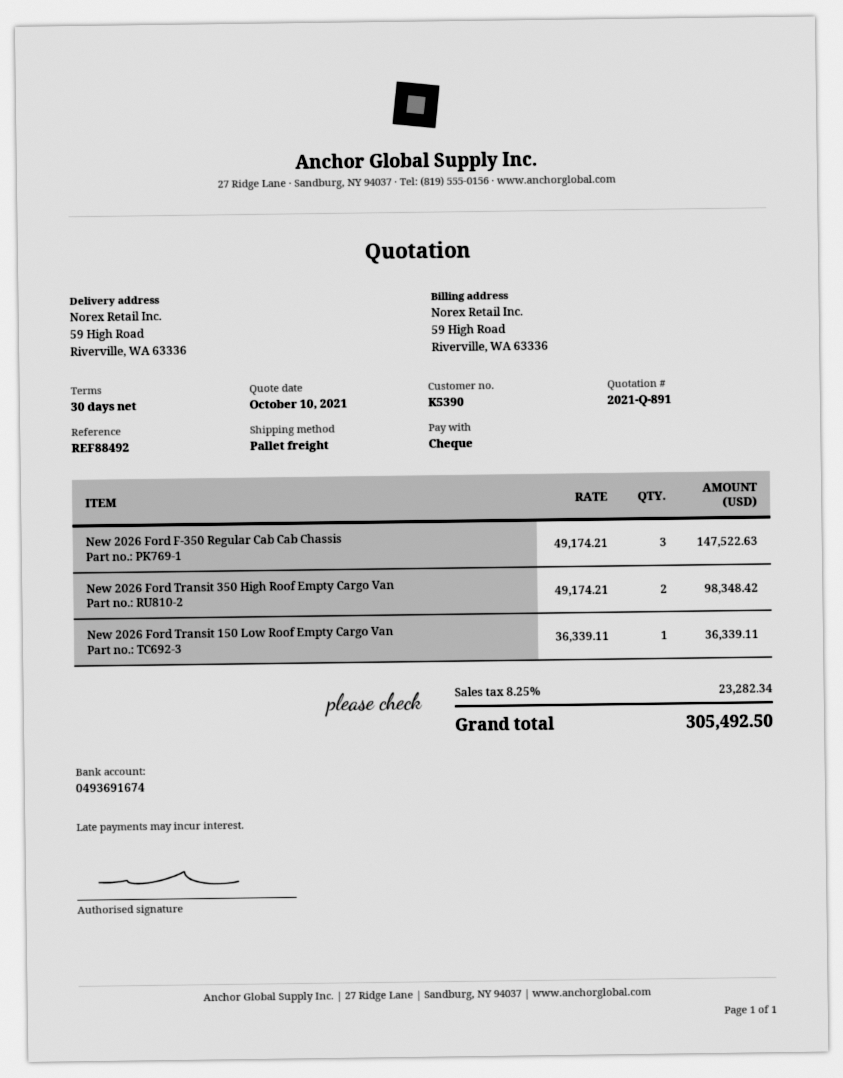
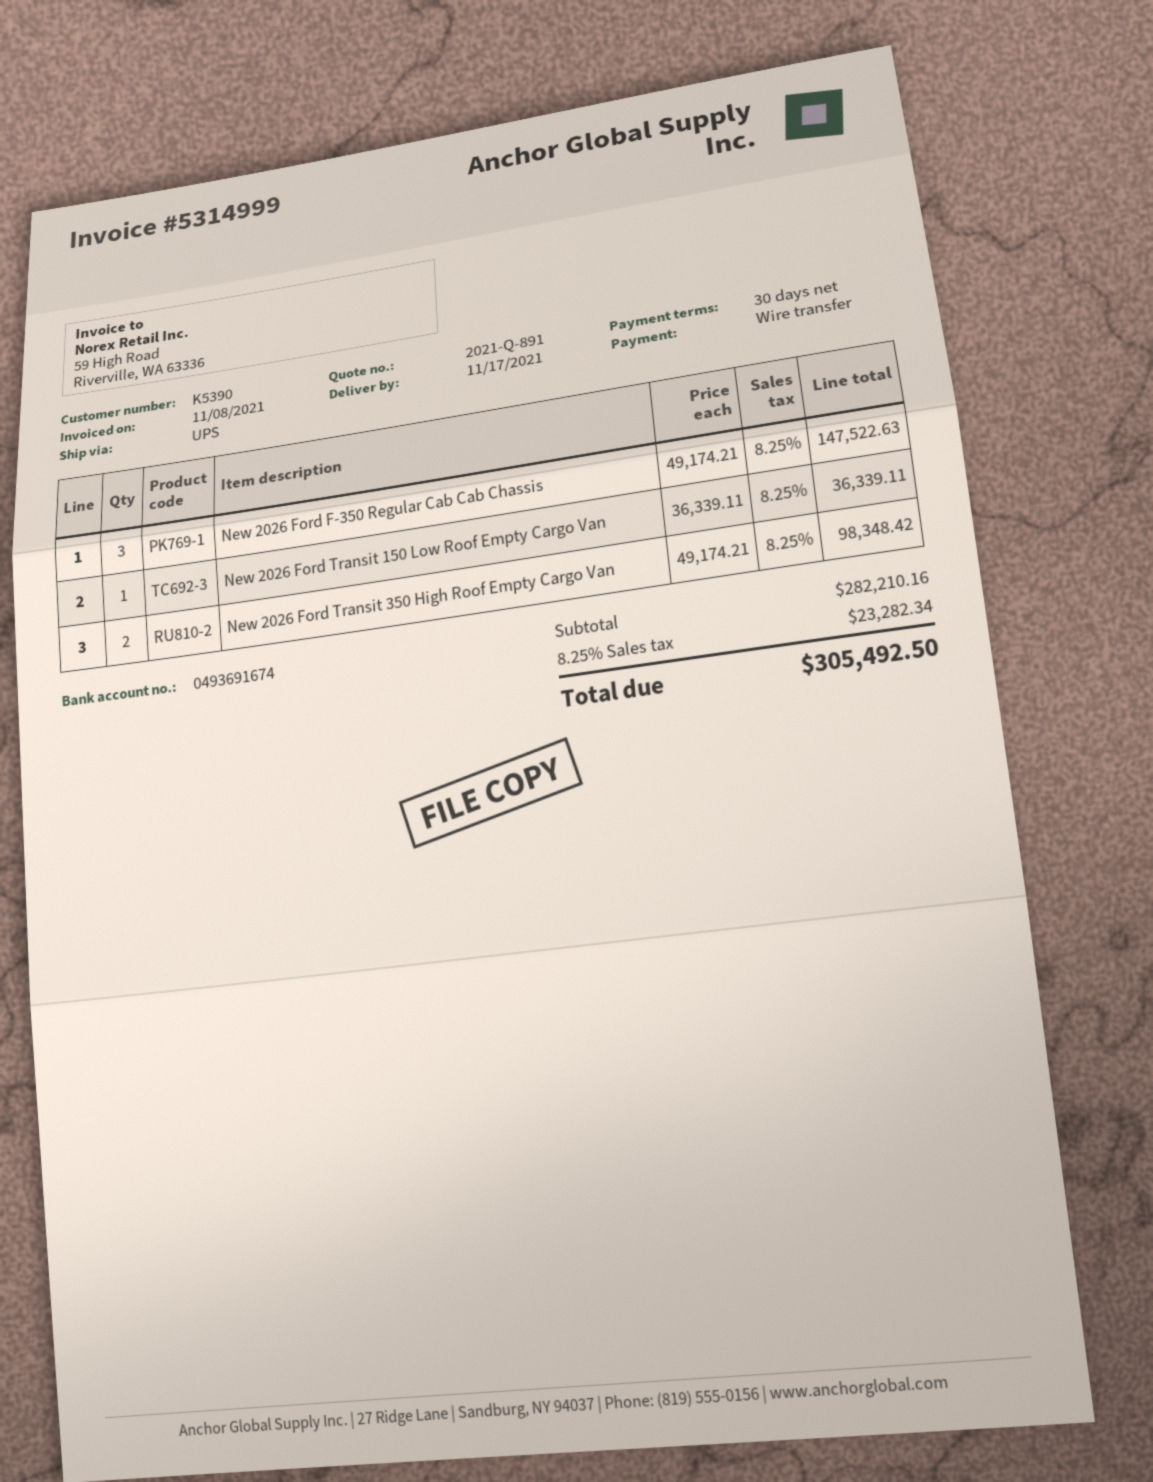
payment method: cheque -> bank transfer
shipping method: pallet freight -> UPS

